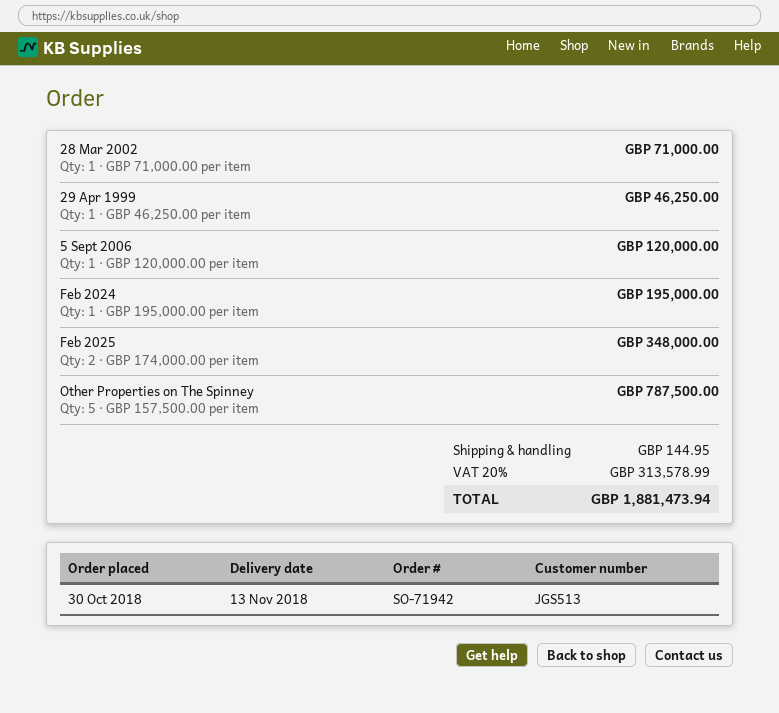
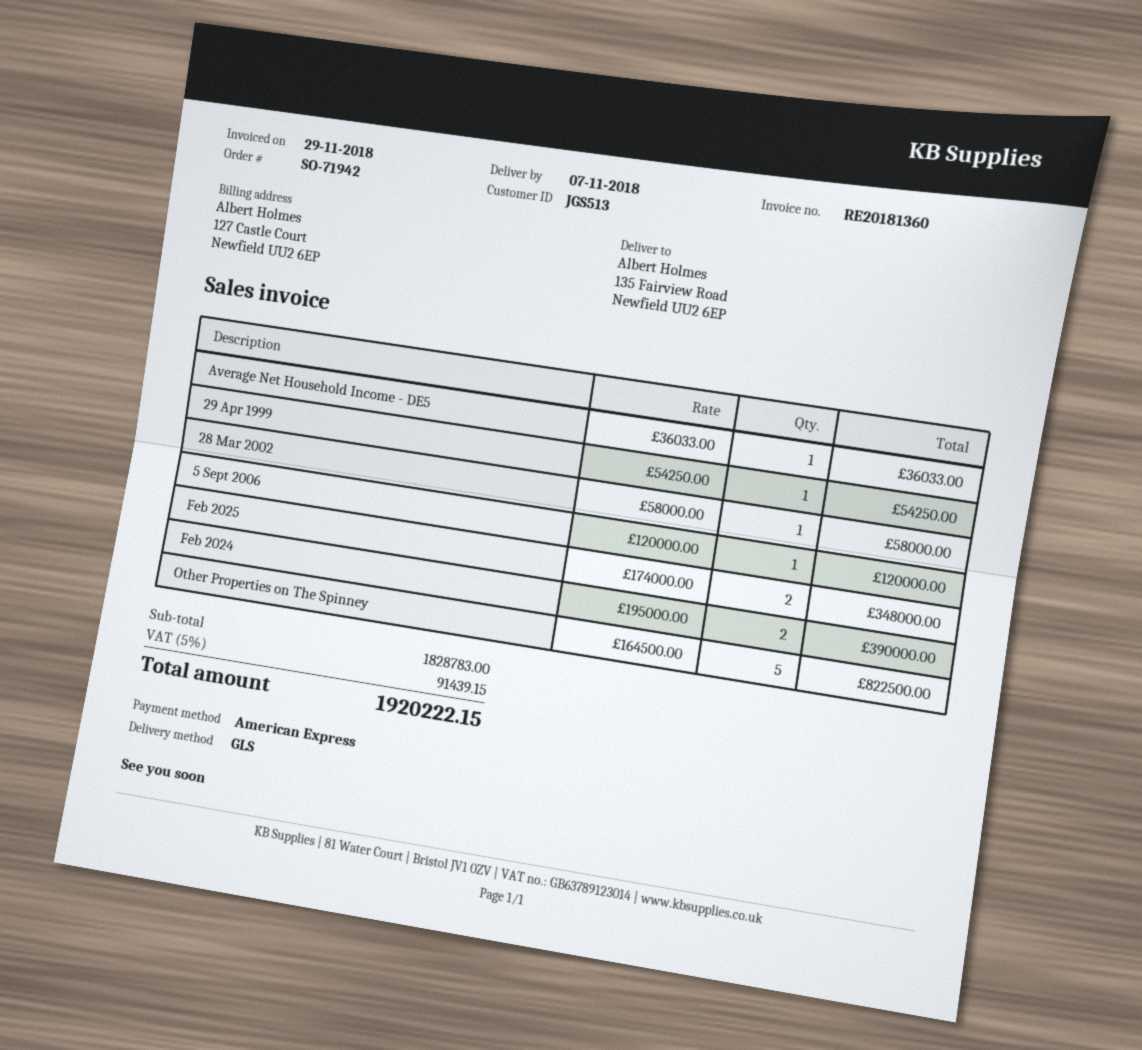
delivery date: 2018-11-13 -> 2018-11-07
28 Mar 2002: 1 x 71000.00 = 71000.00 -> 1 x 58000.00 = 58000.00
29 Apr 1999: 1 x 46250.00 = 46250.00 -> 1 x 54250.00 = 54250.00
Feb 2024: 1 x 195000.00 = 195000.00 -> 2 x 195000.00 = 390000.00
Other Properties on The Spinney: 5 x 157500.00 = 787500.00 -> 5 x 164500.00 = 822500.00
Average Net Household Income - DE5: none -> 1 x 36033.00 = 36033.00
shipping: 144.95 -> none
tax: 20% = 313578.99 -> 5% = 91439.15
total: 1881473.94 -> 1920222.15

